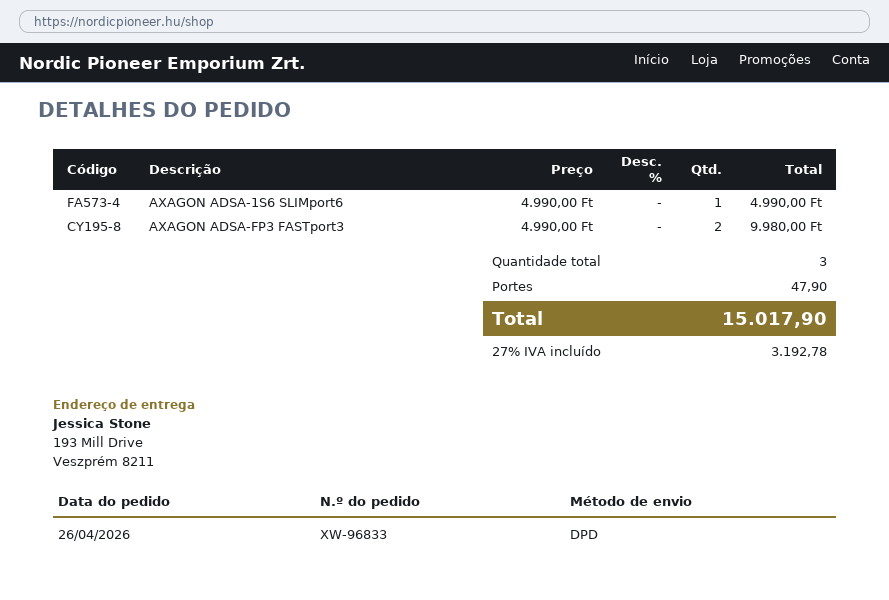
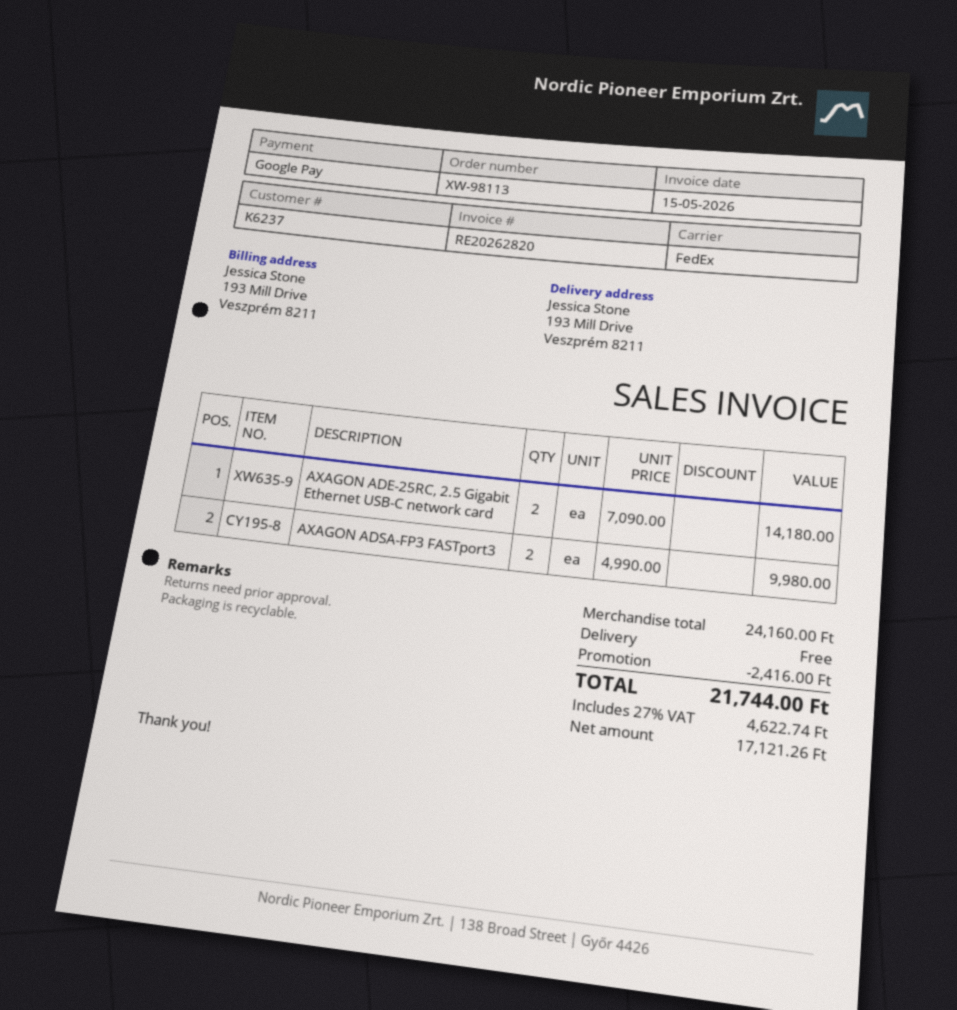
order number: XW-96833 -> XW-98113
shipping method: DPD -> FedEx
AXAGON ADSA-1S6 SLIMport6: 1 x 4990.00 = 4990.00 -> none
AXAGON ADE-25RC, 2.5 Gigabit Ethernet USB-C network card: none -> 2 x 7090.00 = 14180.00
discount: none -> 2416.00
shipping: 47.90 -> 0.00
tax: 27% = 3192.78 -> 27% = 4622.74
total: 15017.90 -> 21744.00

